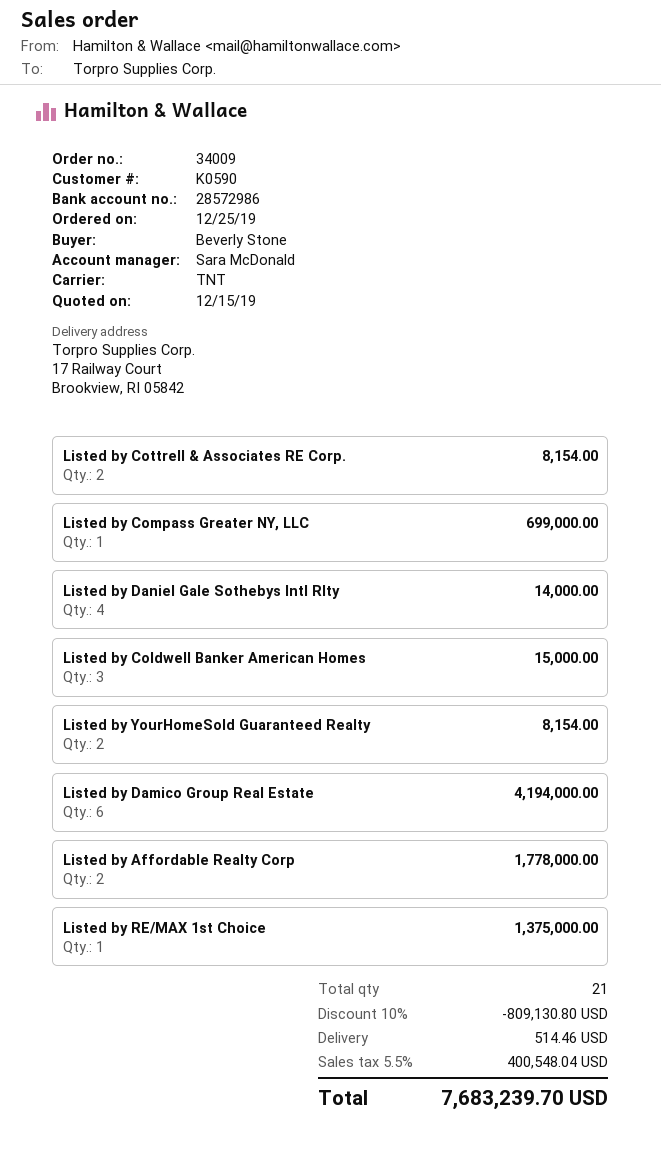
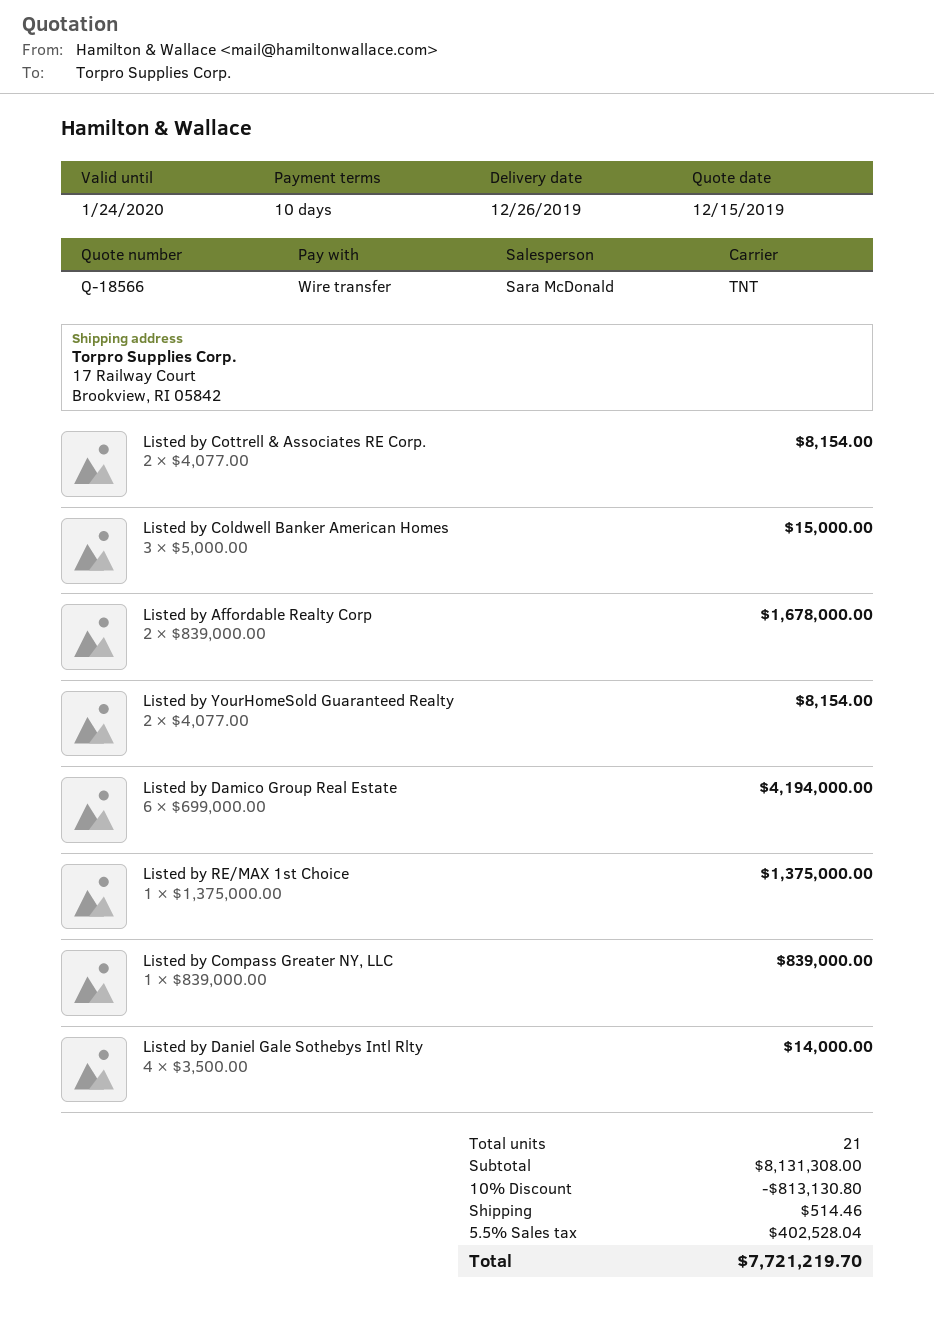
Listed by Compass Greater NY, LLC: 1 for 699000.00 -> 1 for 839000.00
Listed by Affordable Realty Corp: 2 for 1778000.00 -> 2 for 1678000.00
discount: 10% = 809130.80 -> 10% = 813130.80
tax: 5.5% = 400548.04 -> 5.5% = 402528.04
total: 7683239.70 -> 7721219.70

